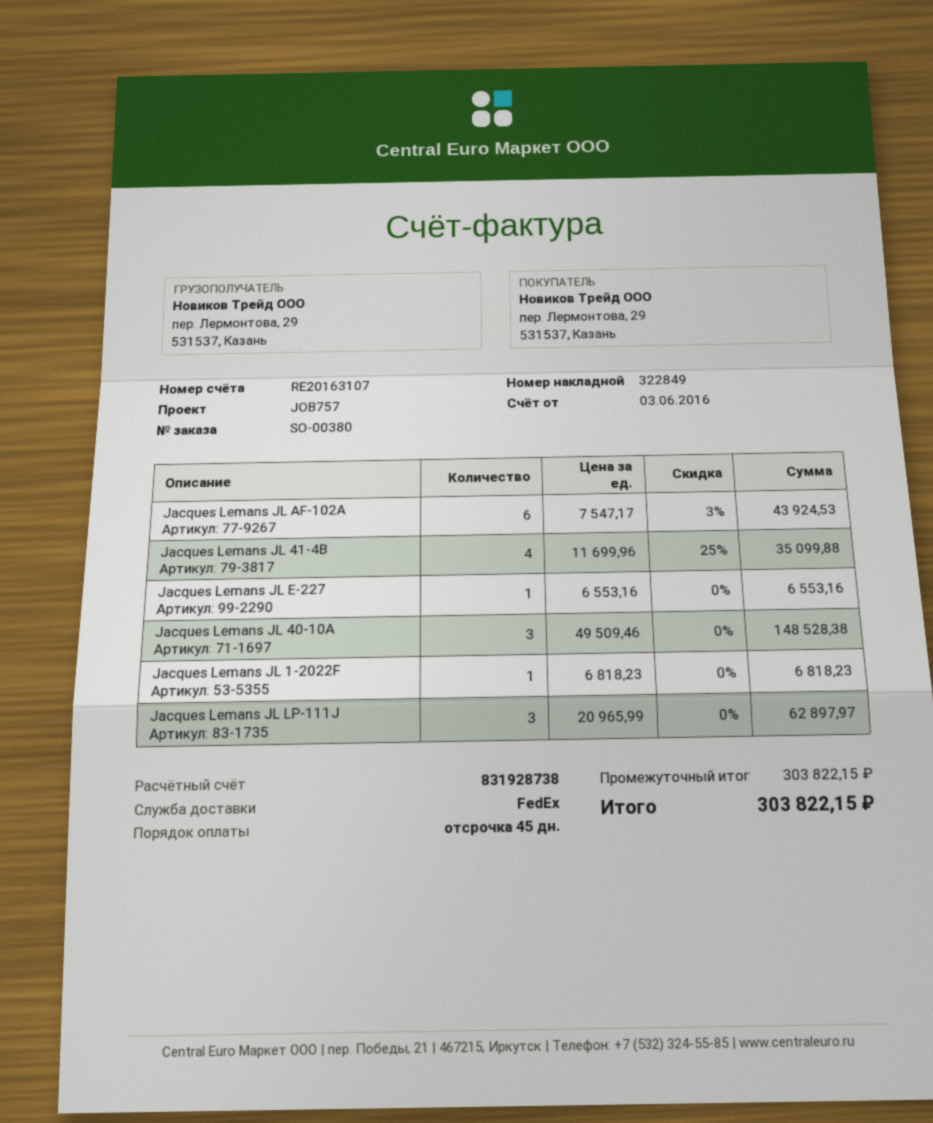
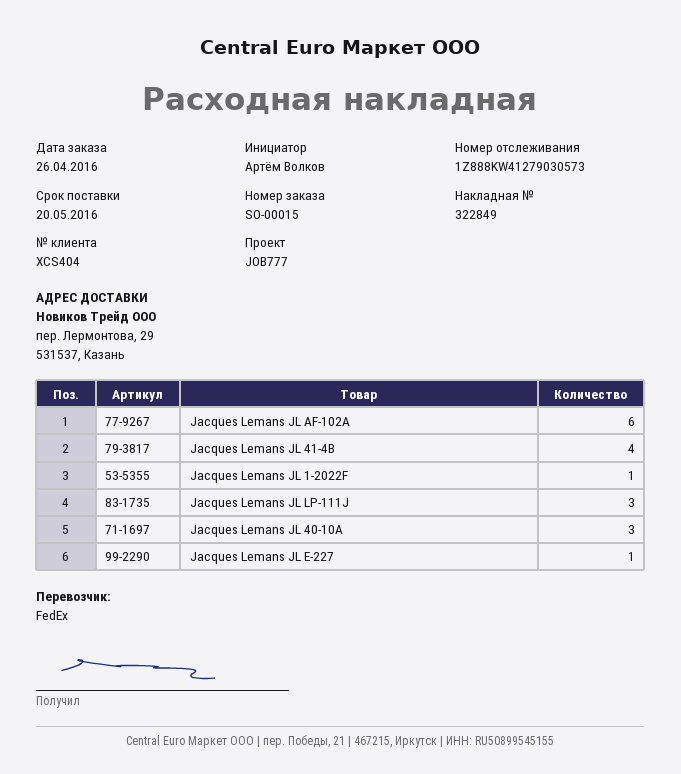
order number: SO-00380 -> SO-00015
reference: JOB757 -> JOB777

